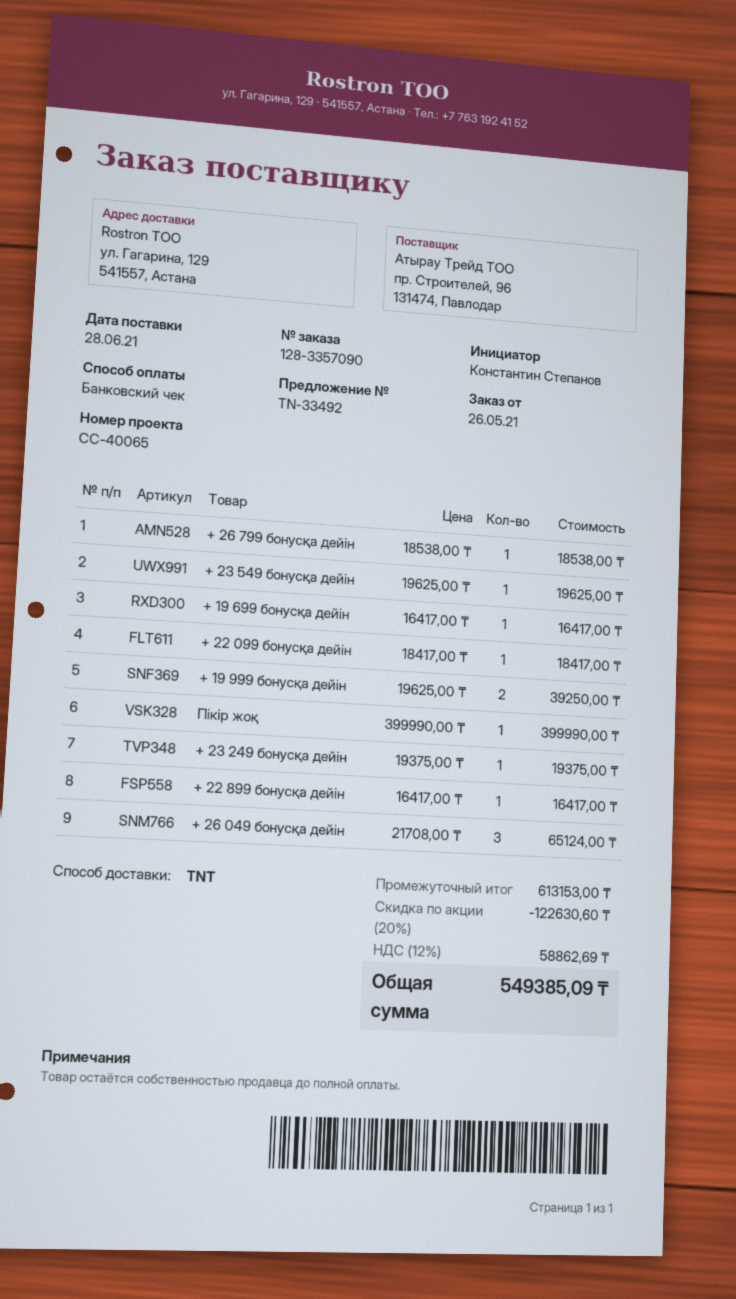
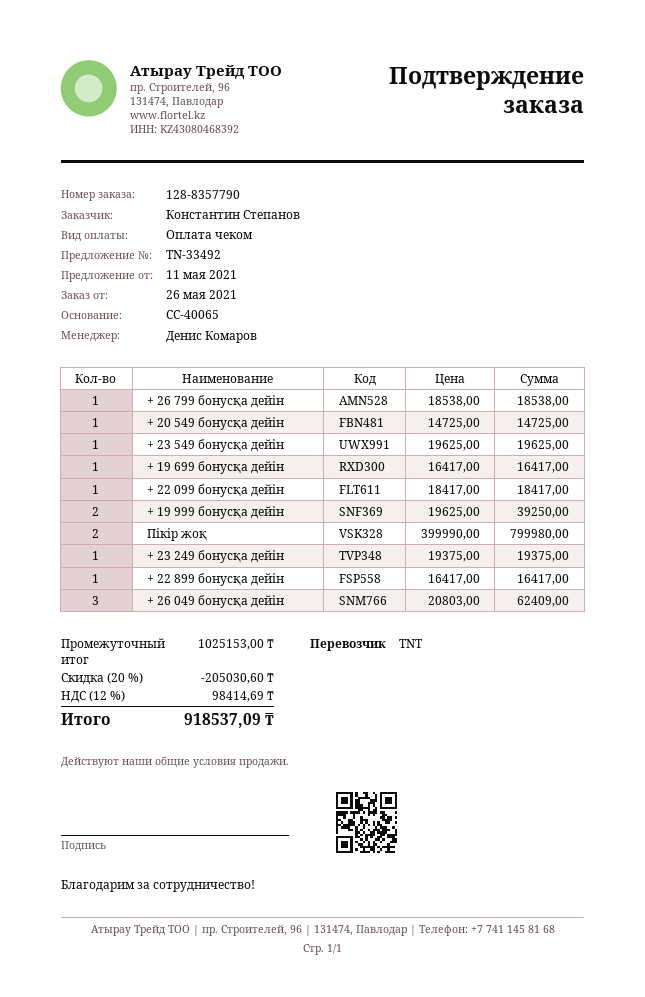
order number: 128-3357090 -> 128-8357790
Пікір жоқ: 1 x 399990.00 = 399990.00 -> 2 x 399990.00 = 799980.00
+ 26 049 бонусқа дейін: 3 x 21708.00 = 65124.00 -> 3 x 20803.00 = 62409.00
+ 20 549 бонусқа дейін: none -> 1 x 14725.00 = 14725.00
subtotal: 613153.00 -> 1025153.00
discount: 20% = 122630.60 -> 20% = 205030.60
tax: 12% = 58862.69 -> 12% = 98414.69
total: 549385.09 -> 918537.09

